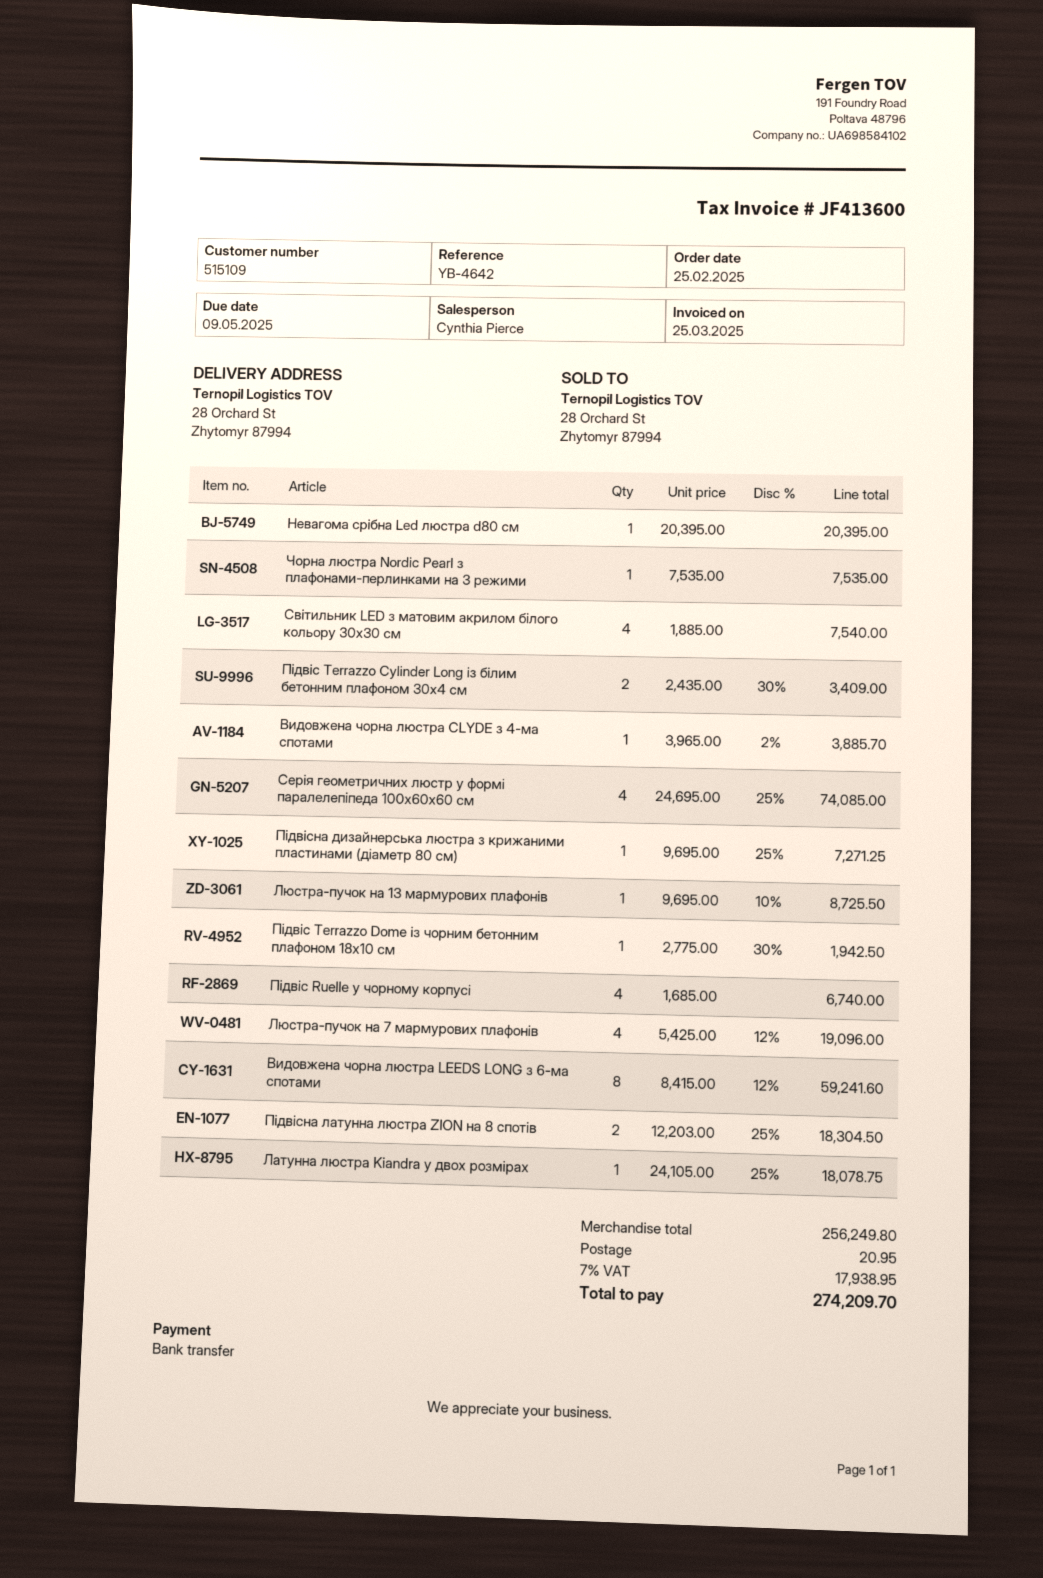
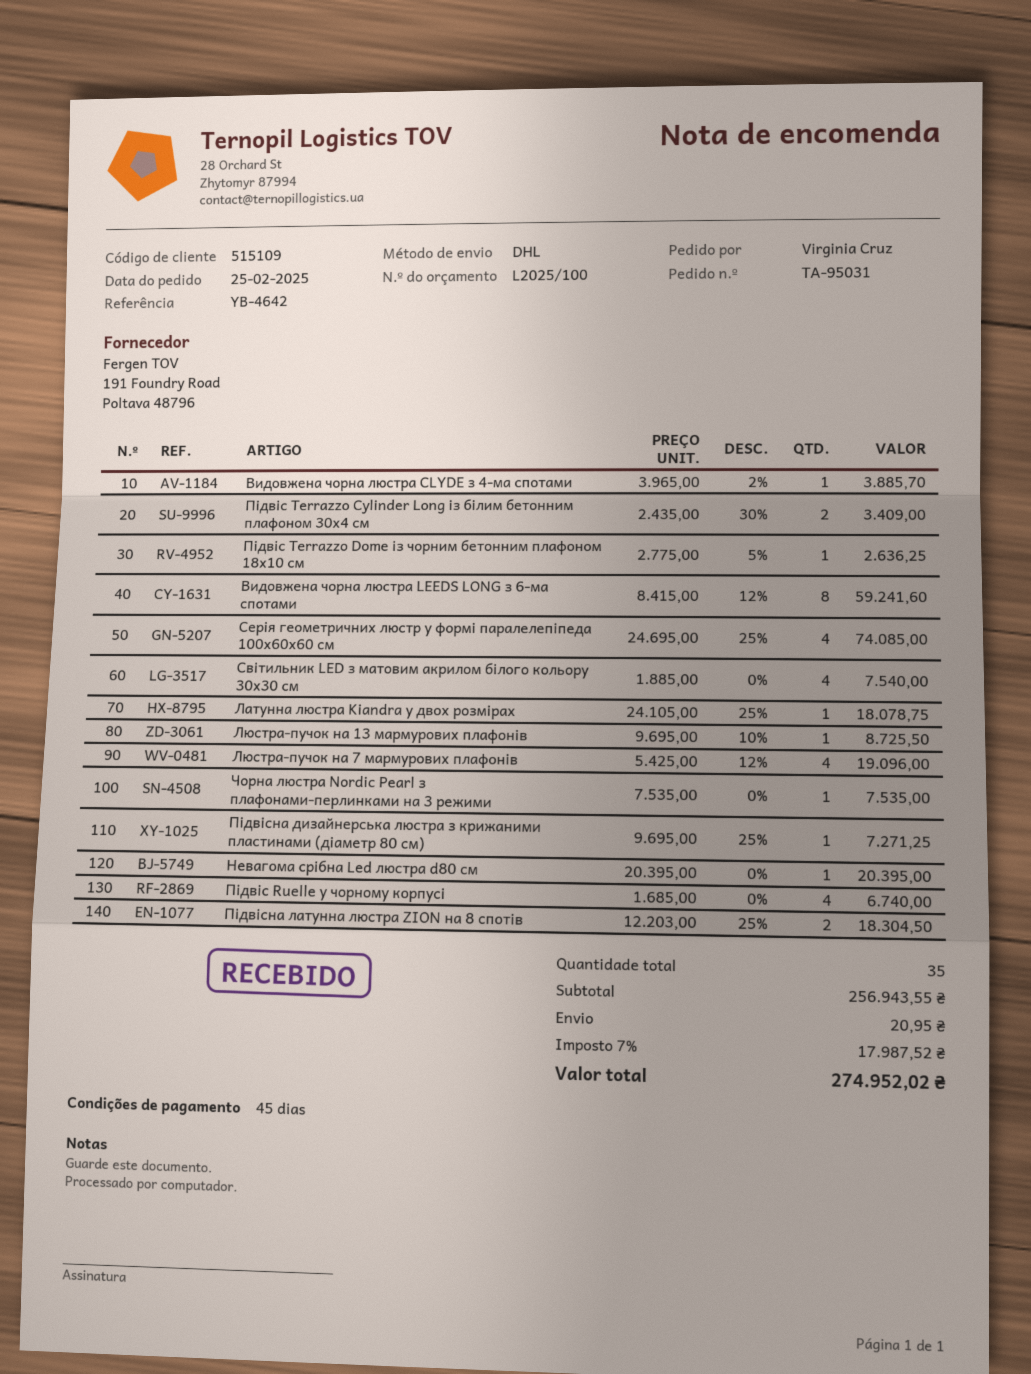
Підвіс Terrazzo Dome із чорним бетонним плафоном 18х10 см: 1 x 2775.00 - 30% = 1942.50 -> 1 x 2775.00 - 5% = 2636.25
subtotal: 256249.80 -> 256943.55
tax: 7% = 17938.95 -> 7% = 17987.52
total: 274209.70 -> 274952.02

